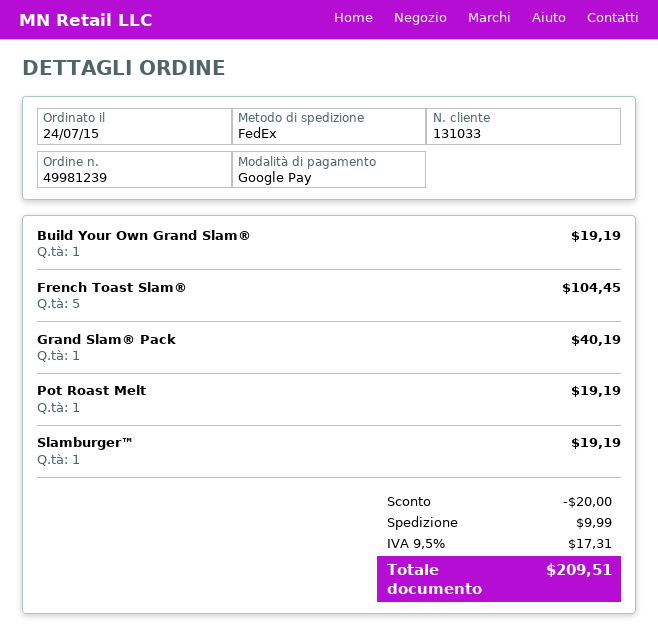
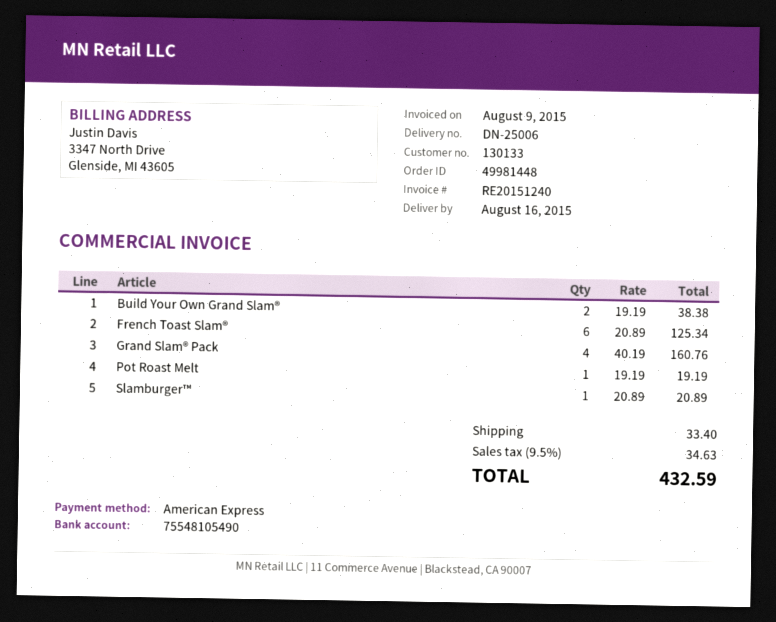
order number: 49981239 -> 49981448
customer number: 131033 -> 130133
payment method: Google Pay -> American Express
Build Your Own Grand Slam®: 1 for 19.19 -> 2 for 38.38
French Toast Slam®: 5 for 104.45 -> 6 for 125.34
Grand Slam® Pack: 1 for 40.19 -> 4 for 160.76
Slamburger™: 1 for 19.19 -> 1 for 20.89
discount: 20.00 -> none
shipping: 9.99 -> 33.40
tax: 9.5% = 17.31 -> 9.5% = 34.63
total: 209.51 -> 432.59

